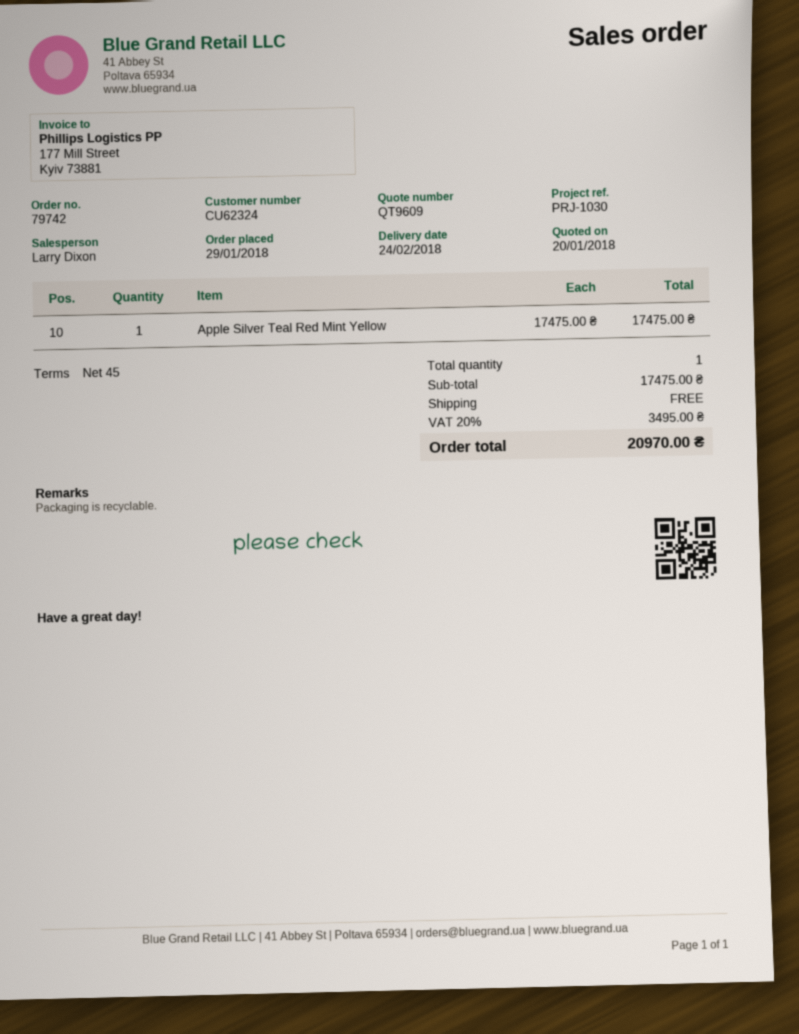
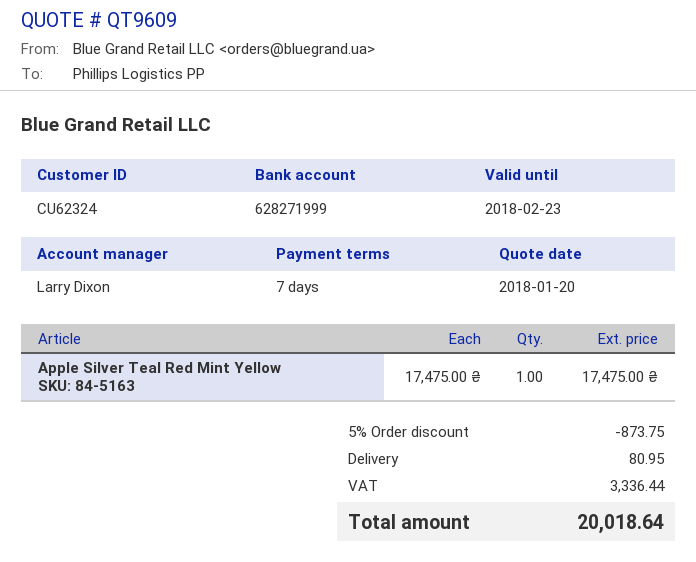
payment terms: 45 days -> 7 days
discount: none -> 5% = 873.75
shipping: 0.00 -> 80.95
tax: 3495.00 -> 3336.44
total: 20970.00 -> 20018.64

